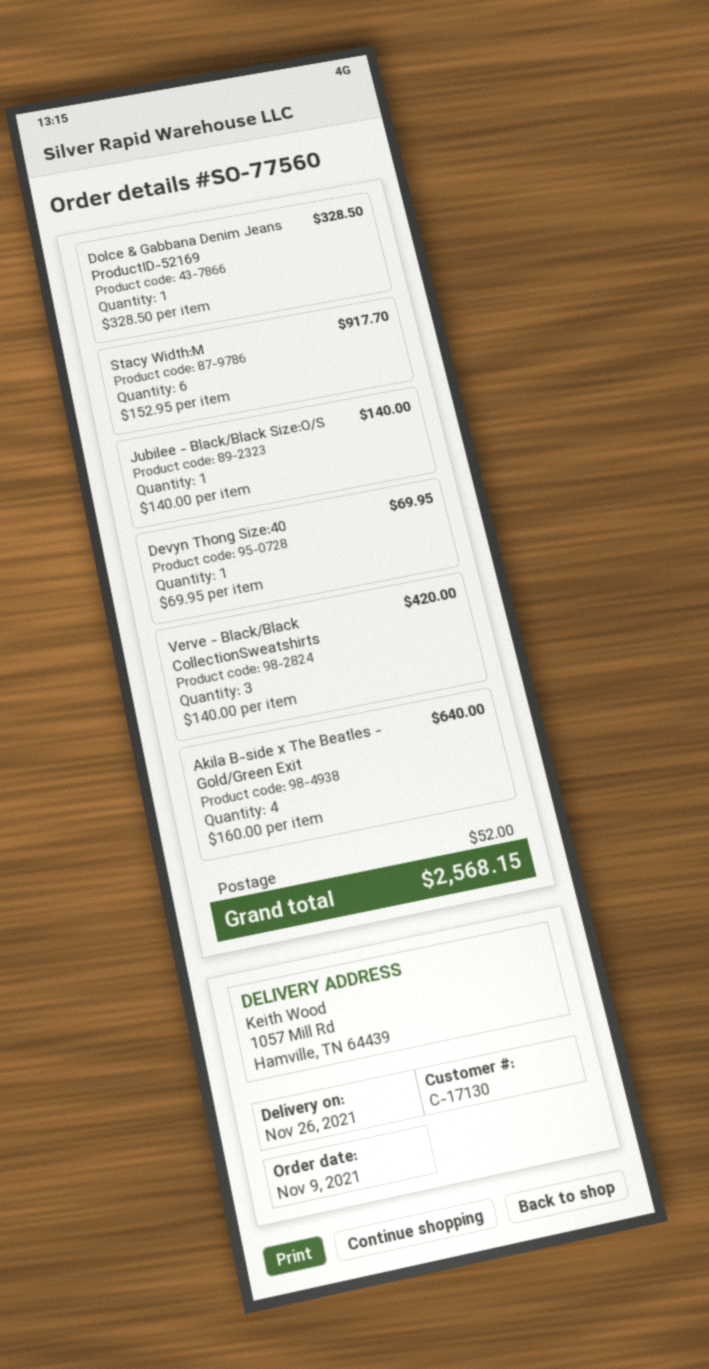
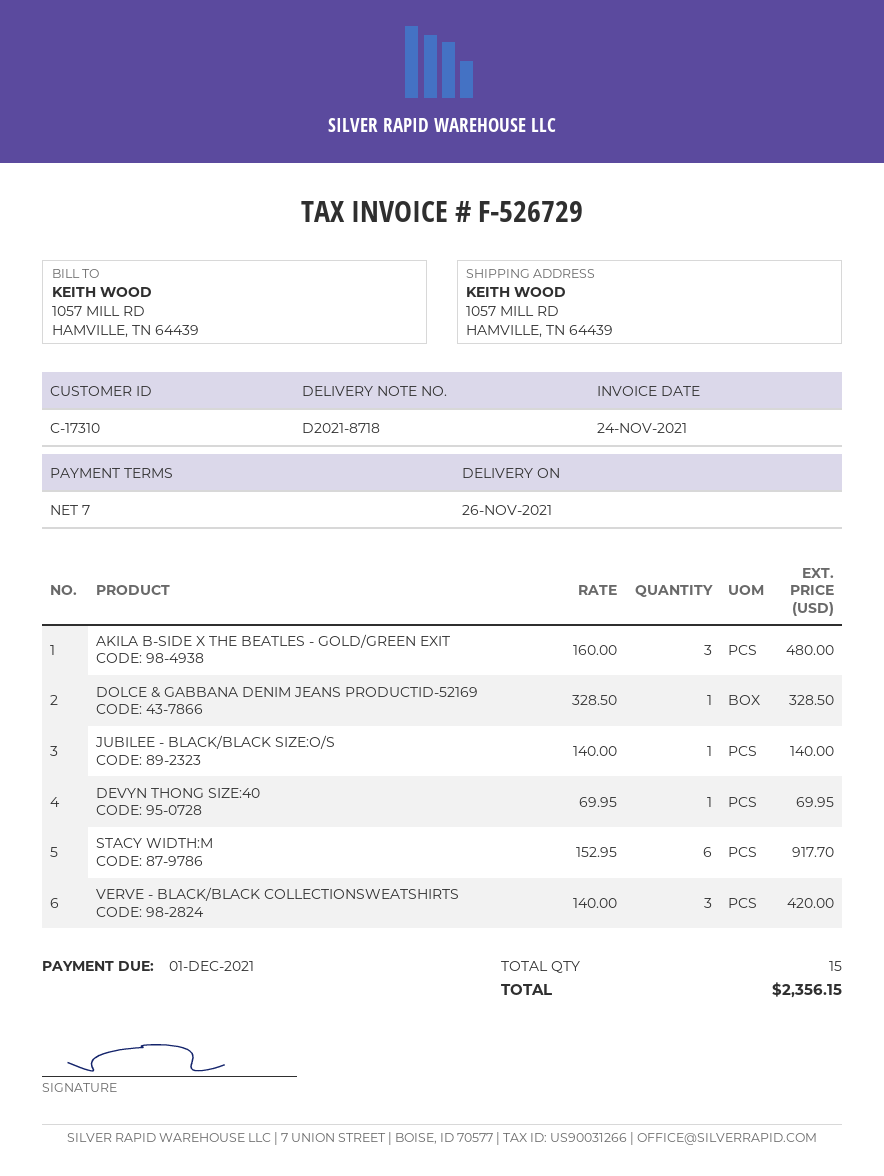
customer number: C-17130 -> C-17310
Akila B-side x The Beatles - Gold/Green Exit: 4 x 160.00 = 640.00 -> 3 x 160.00 = 480.00
shipping: 52.00 -> none
total: 2568.15 -> 2356.15

